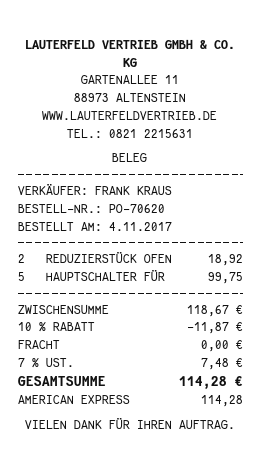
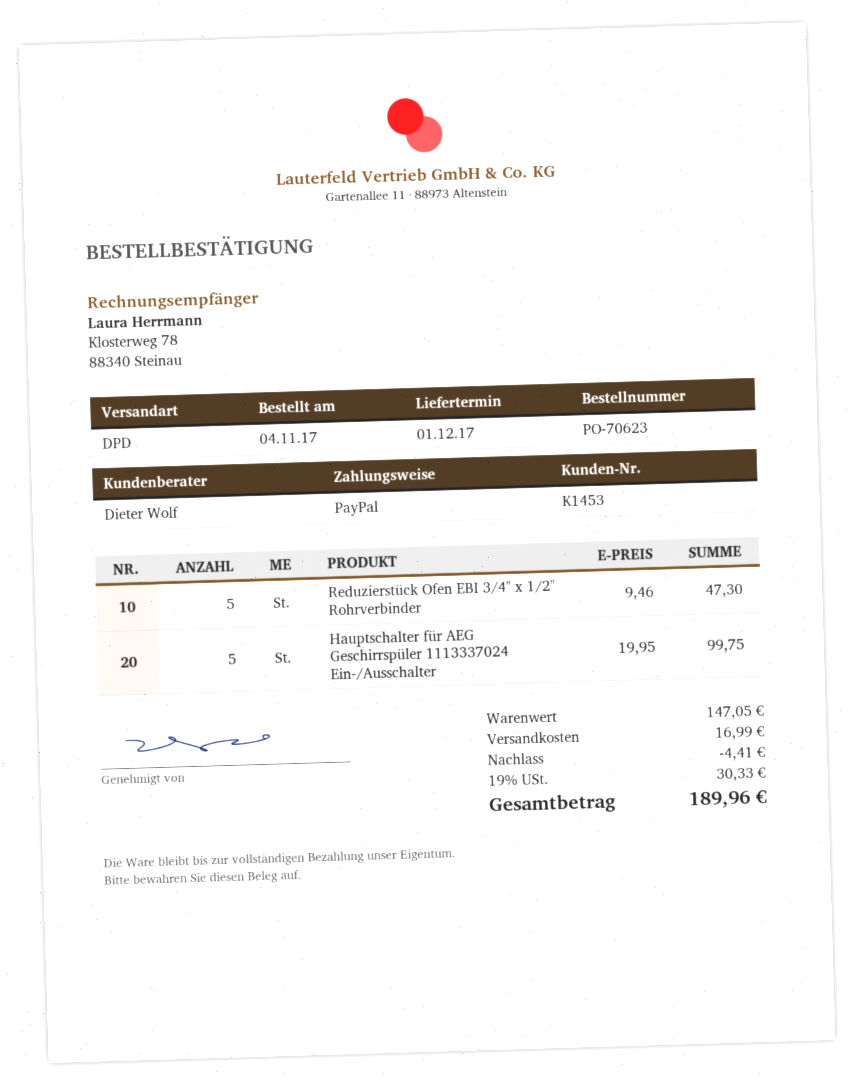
order number: PO-70620 -> PO-70623
sales rep: FRANK KRAUS -> Dieter Wolf
payment method: American Express -> PayPal
REDUZIERSTÜCK OFEN: 2 for 18.92 -> 5 for 47.30
subtotal: 118.67 -> 147.05
discount: 11.87 -> 4.41
shipping: 0.00 -> 16.99
tax: 7% = 7.48 -> 19% = 30.33
total: 114.28 -> 189.96

